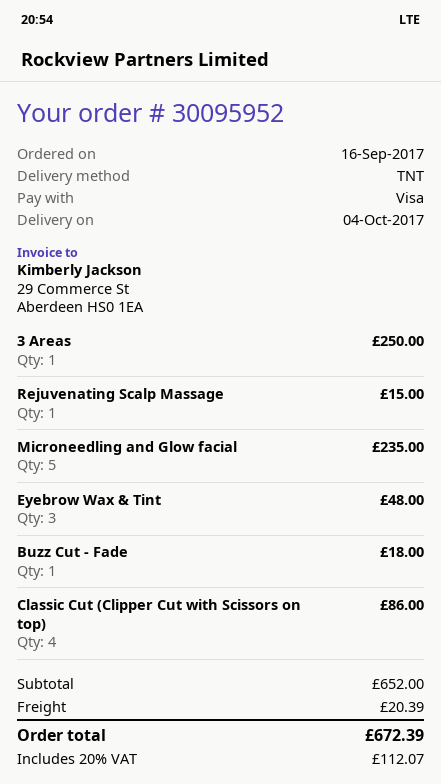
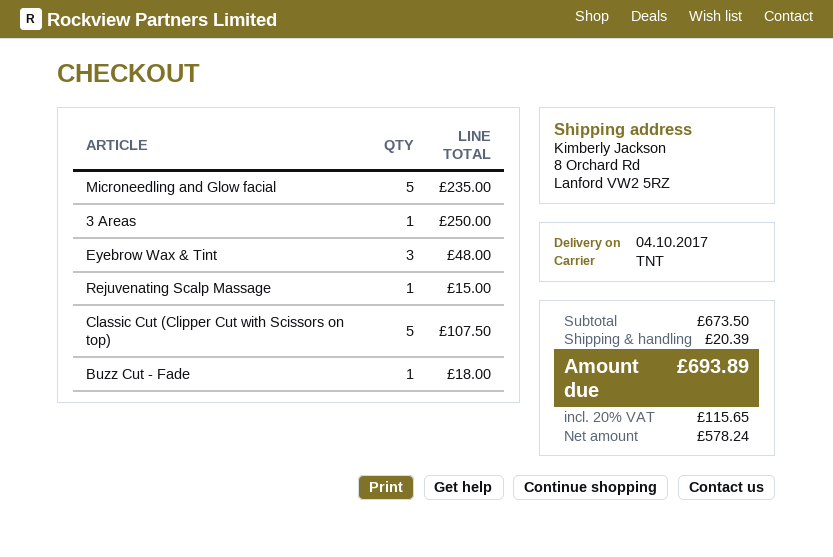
Classic Cut (Clipper Cut with Scissors on top): 4 for 86.00 -> 5 for 107.50
subtotal: 652.00 -> 673.50
tax: 20% = 112.07 -> 20% = 115.65
total: 672.39 -> 693.89

